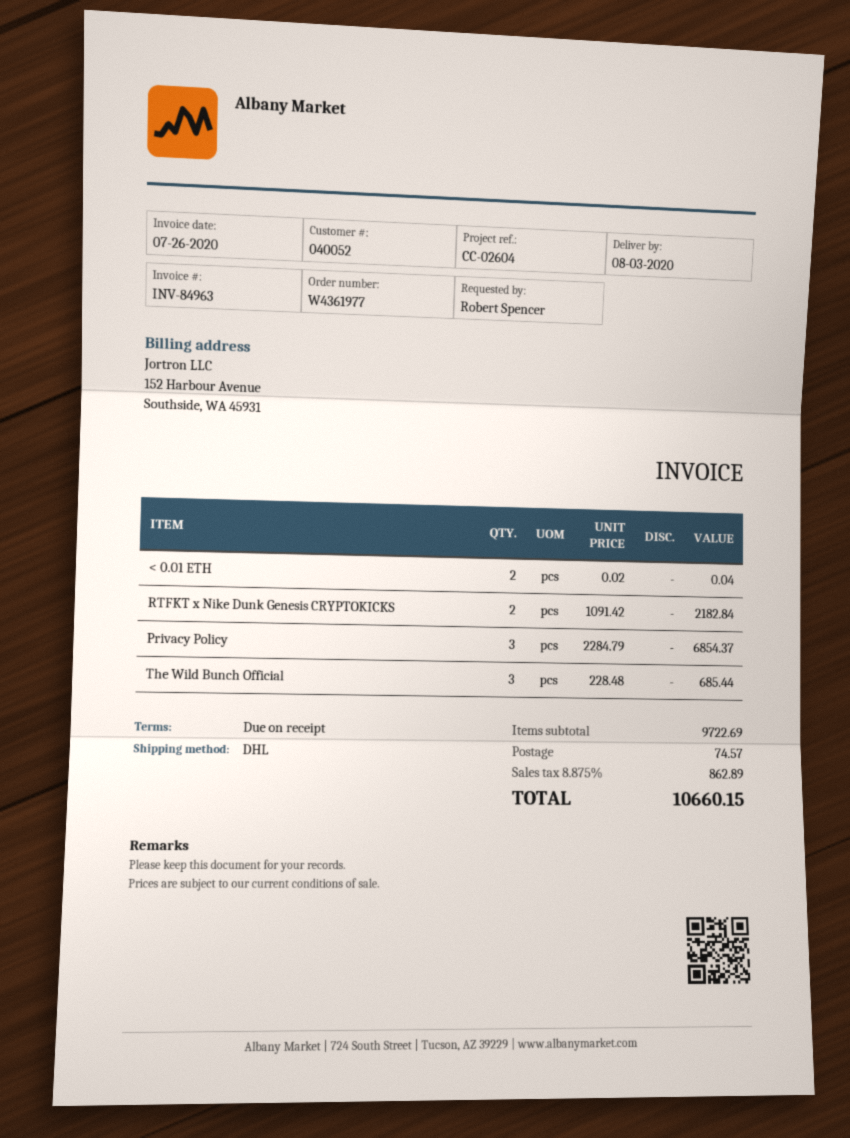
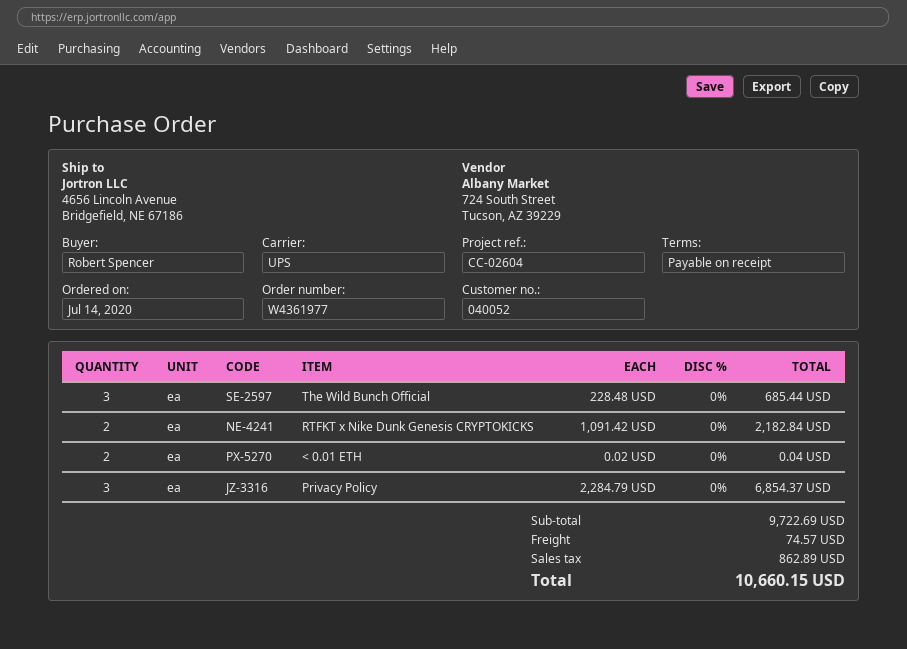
shipping method: DHL -> UPS

